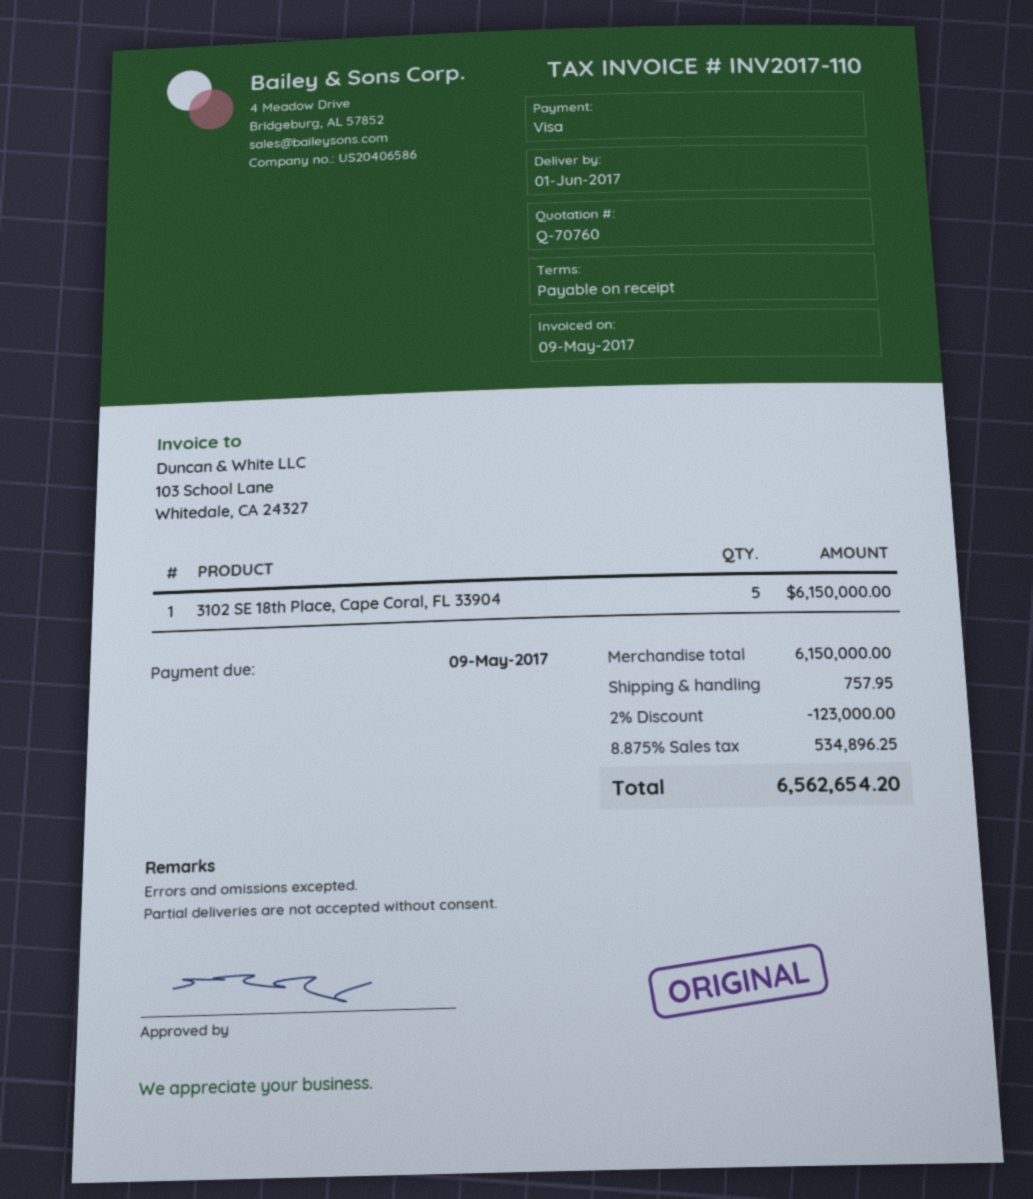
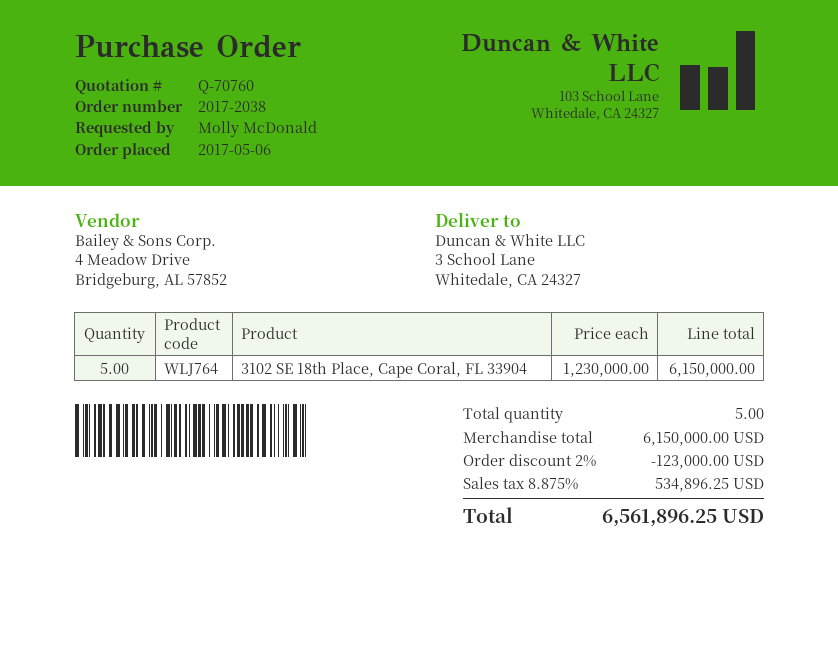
shipping: 757.95 -> none
total: 6562654.20 -> 6561896.25

